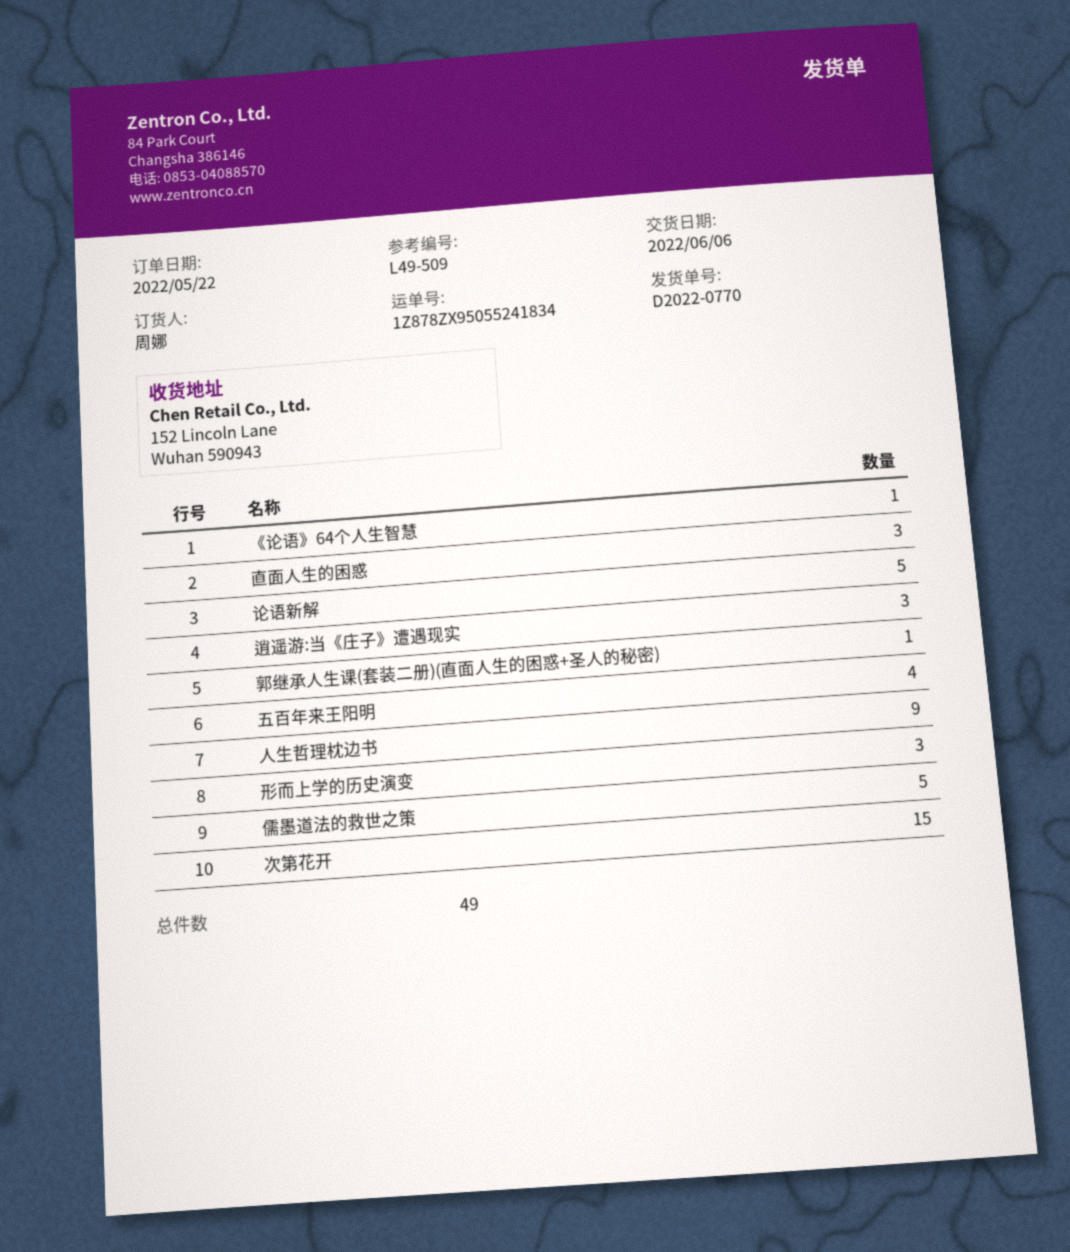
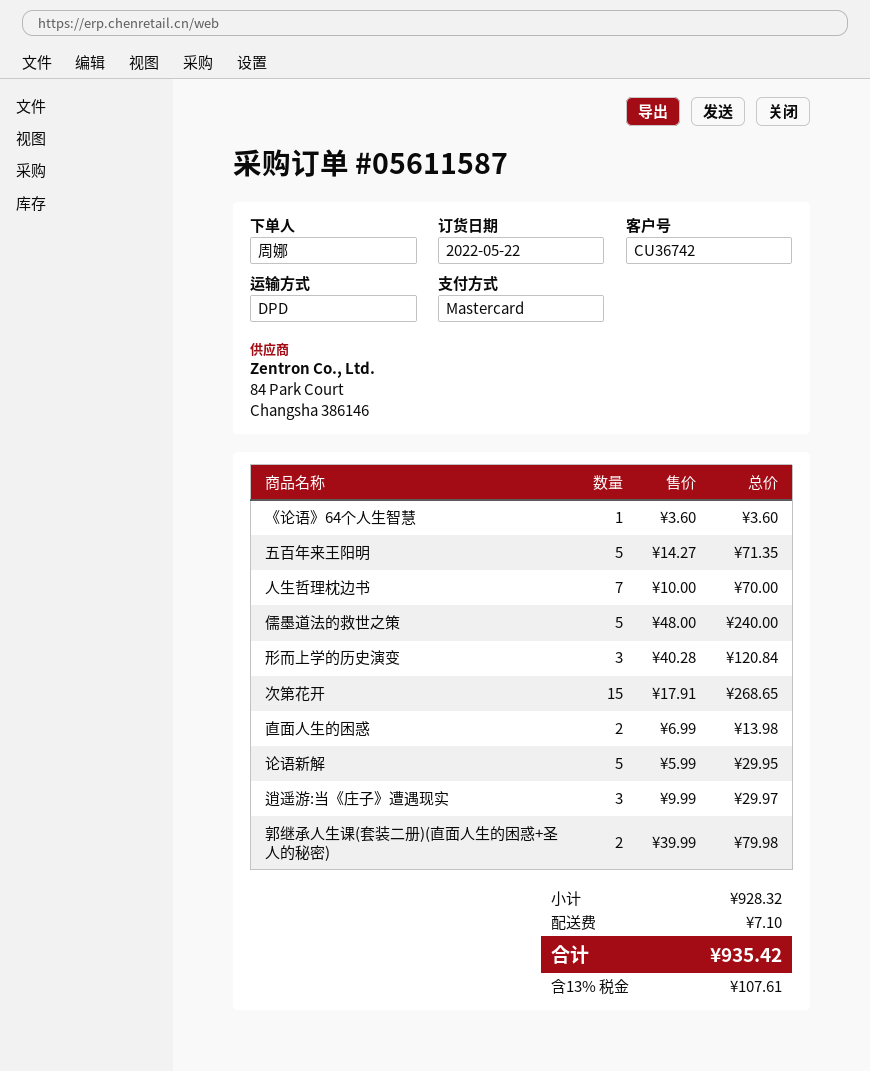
直面人生的困惑: 3 -> 2
郭继承人生课(套装二册)(直面人生的困惑+圣人的秘密): 1 -> 2
五百年来王阳明: 4 -> 5
人生哲理枕边书: 9 -> 7

